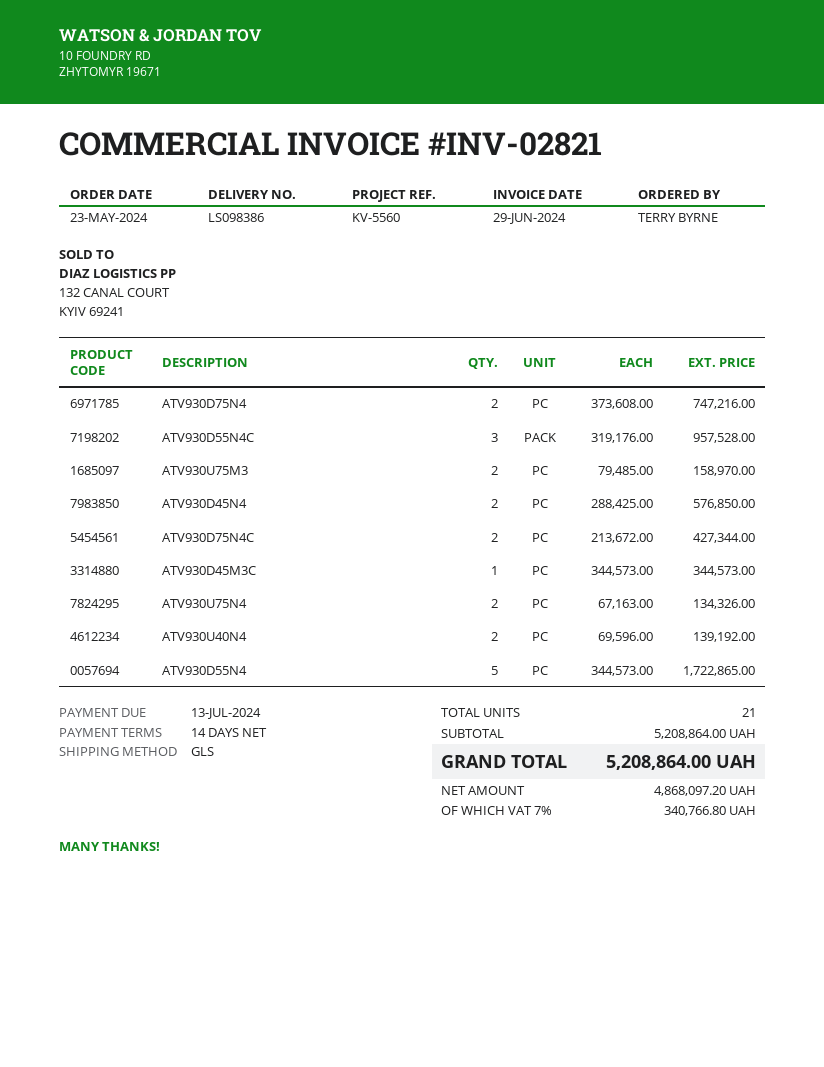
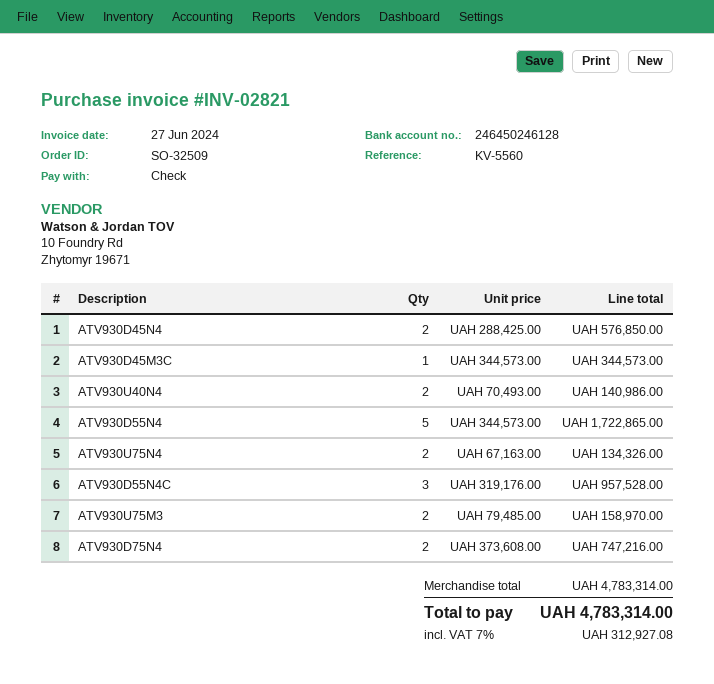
invoice date: 2024-06-29 -> 2024-06-27
ATV930D75N4C: 2 x 213672.00 = 427344.00 -> none
ATV930U40N4: 2 x 69596.00 = 139192.00 -> 2 x 70493.00 = 140986.00
subtotal: 5208864.00 -> 4783314.00
tax: 7% = 340766.80 -> 7% = 312927.08
total: 5208864.00 -> 4783314.00

